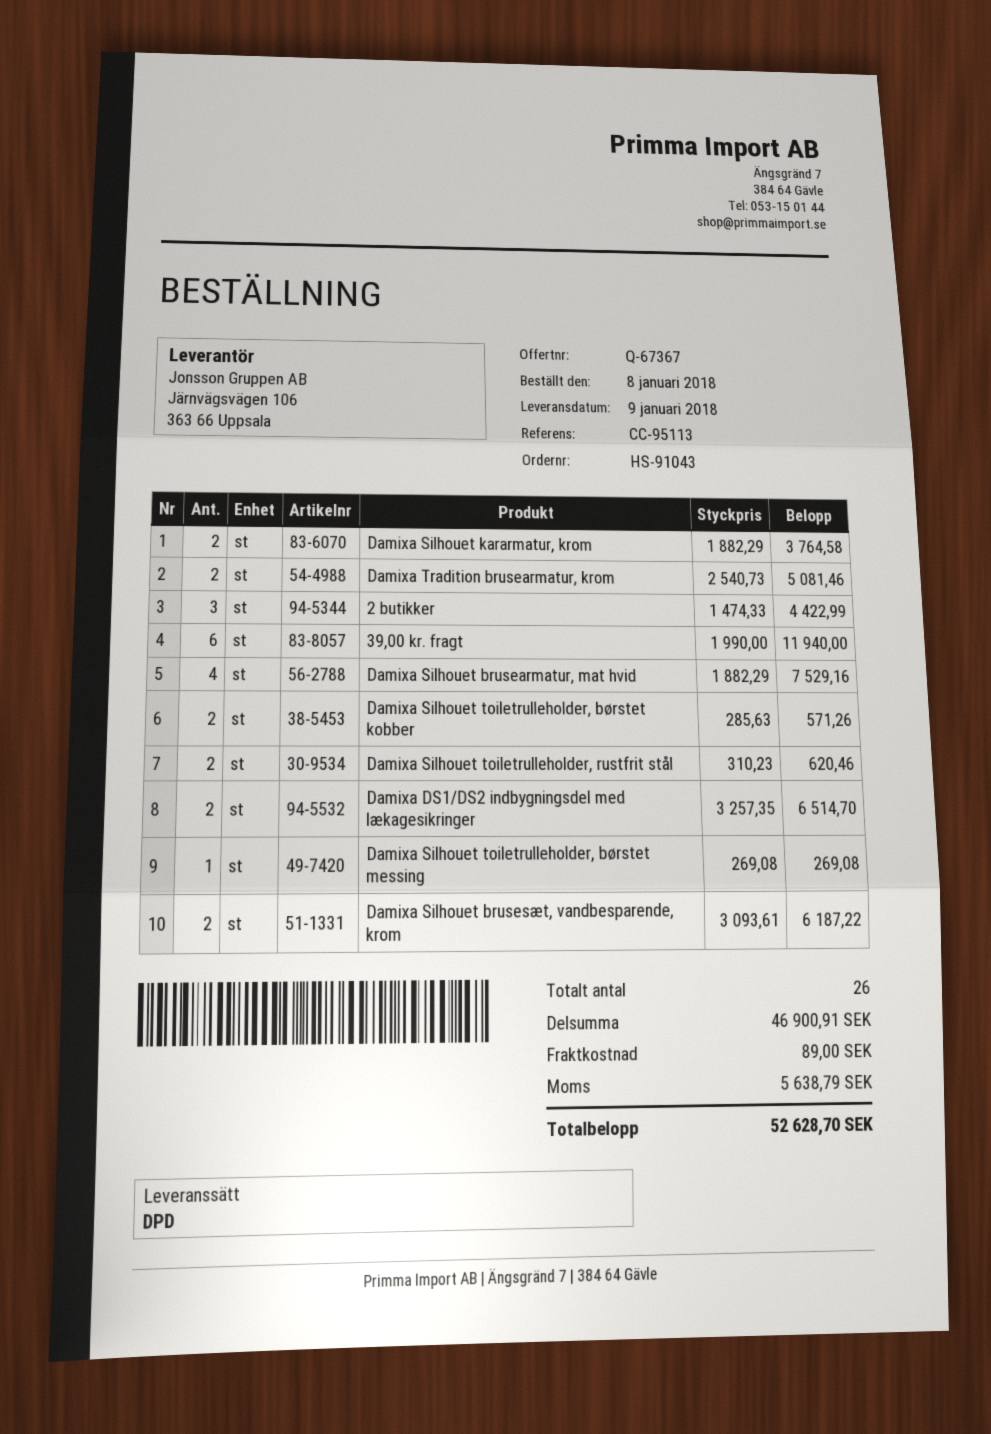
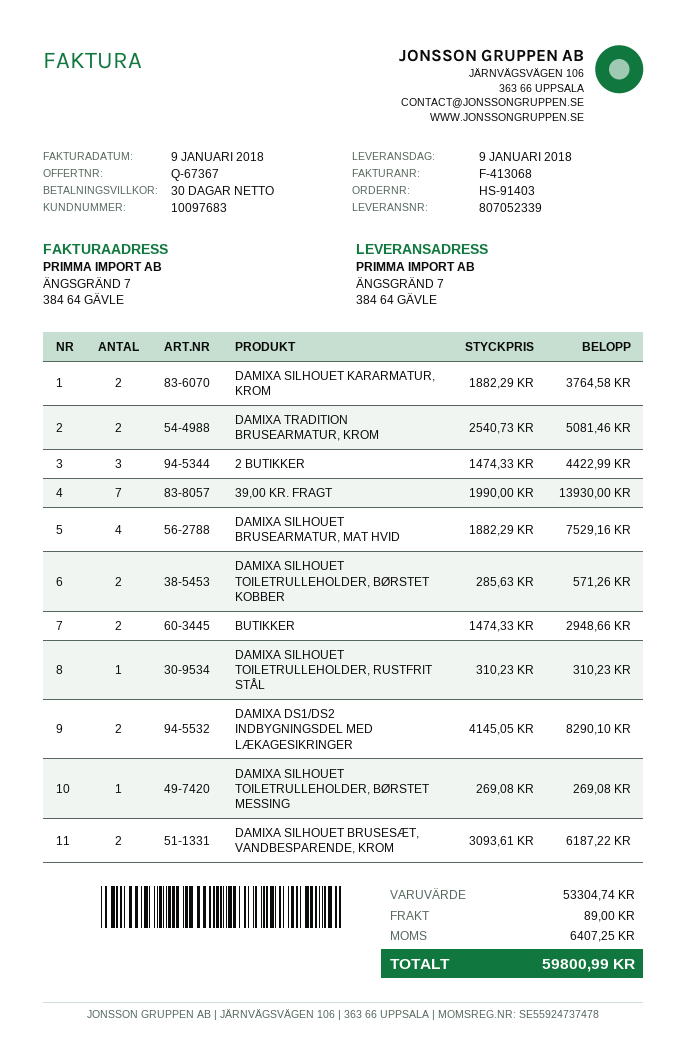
order number: HS-91043 -> HS-91403
39,00 kr. fragt: 6 x 1990.00 = 11940.00 -> 7 x 1990.00 = 13930.00
Damixa Silhouet toiletrulleholder, rustfrit stål: 2 x 310.23 = 620.46 -> 1 x 310.23 = 310.23
Damixa DS1/DS2 indbygningsdel med lækagesikringer: 2 x 3257.35 = 6514.70 -> 2 x 4145.05 = 8290.10
BUTIKKER: none -> 2 x 1474.33 = 2948.66
subtotal: 46900.91 -> 53304.74
tax: 5638.79 -> 6407.25
total: 52628.70 -> 59800.99

